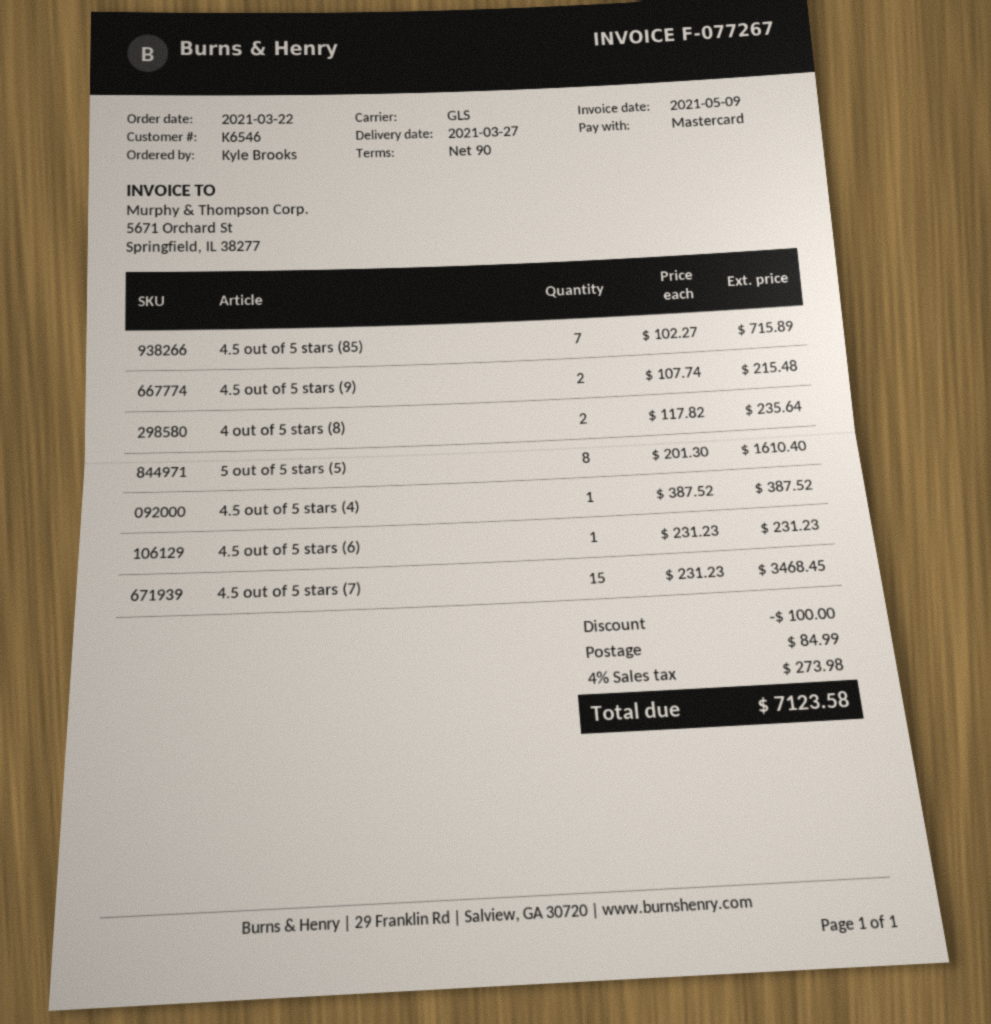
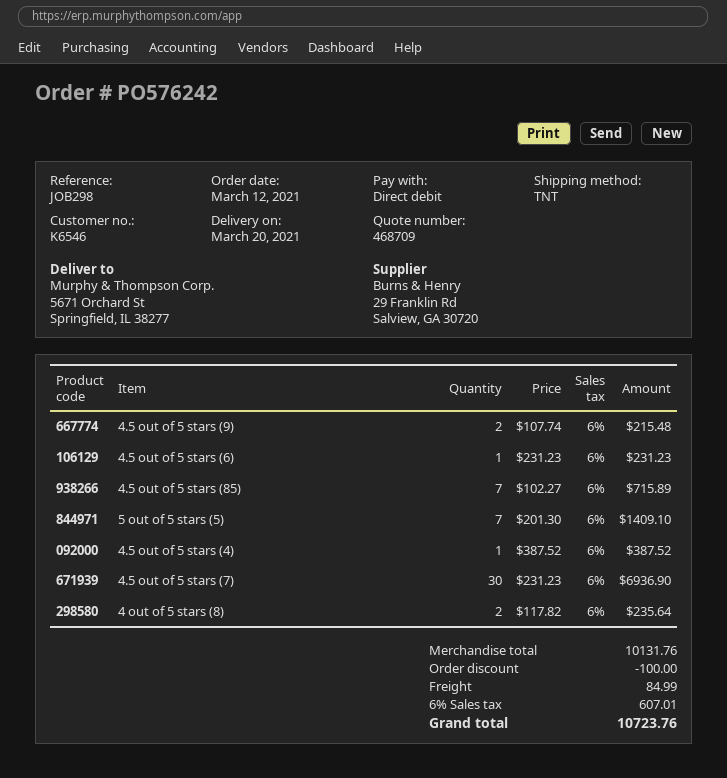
order date: 2021-03-22 -> 2021-03-12
delivery date: 2021-03-27 -> 2021-03-20
payment method: Mastercard -> direct debit
shipping method: GLS -> TNT
5 out of 5 stars (5): 8 x 201.30 = 1610.40 -> 7 x 201.30 = 1409.10
4.5 out of 5 stars (7): 15 x 231.23 = 3468.45 -> 30 x 231.23 = 6936.90
tax: 4% = 273.98 -> 6% = 607.01
total: 7123.58 -> 10723.76

